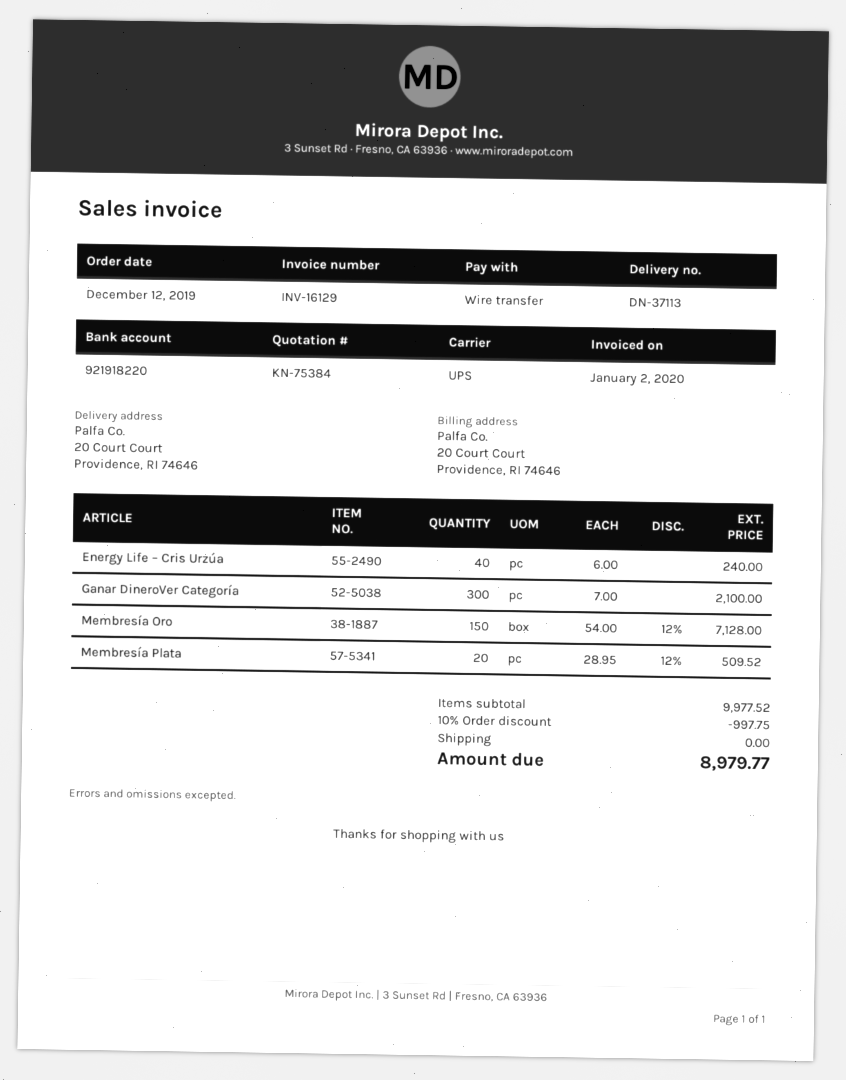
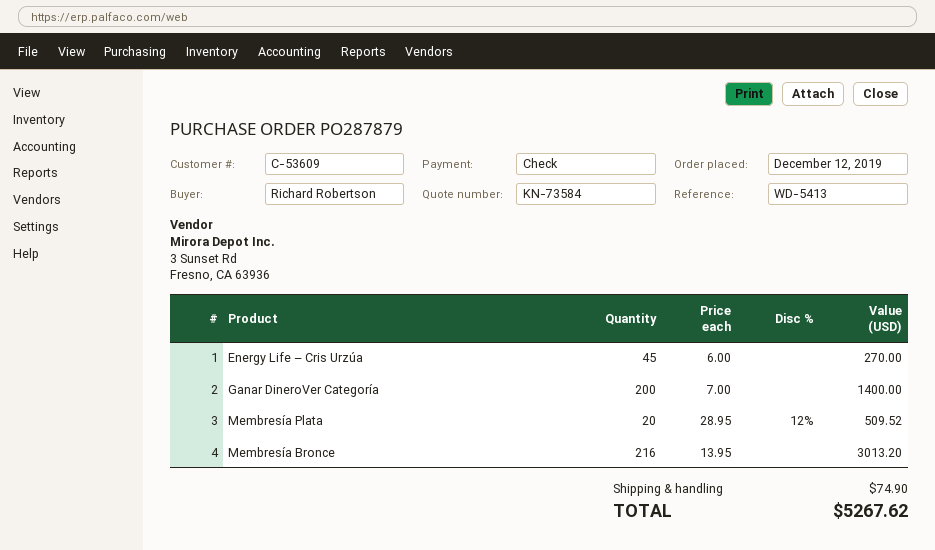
quote number: KN-75384 -> KN-73584
payment method: bank transfer -> cheque
Energy Life – Cris Urzúa: 40 x 6.00 = 240.00 -> 45 x 6.00 = 270.00
Ganar DineroVer Categoría: 300 x 7.00 = 2100.00 -> 200 x 7.00 = 1400.00
Membresía Oro: 150 x 54.00 - 12% = 7128.00 -> none
Membresía Bronce: none -> 216 x 13.95 = 3013.20
discount: 10% = 997.75 -> none
shipping: 0.00 -> 74.90
total: 8979.77 -> 5267.62

